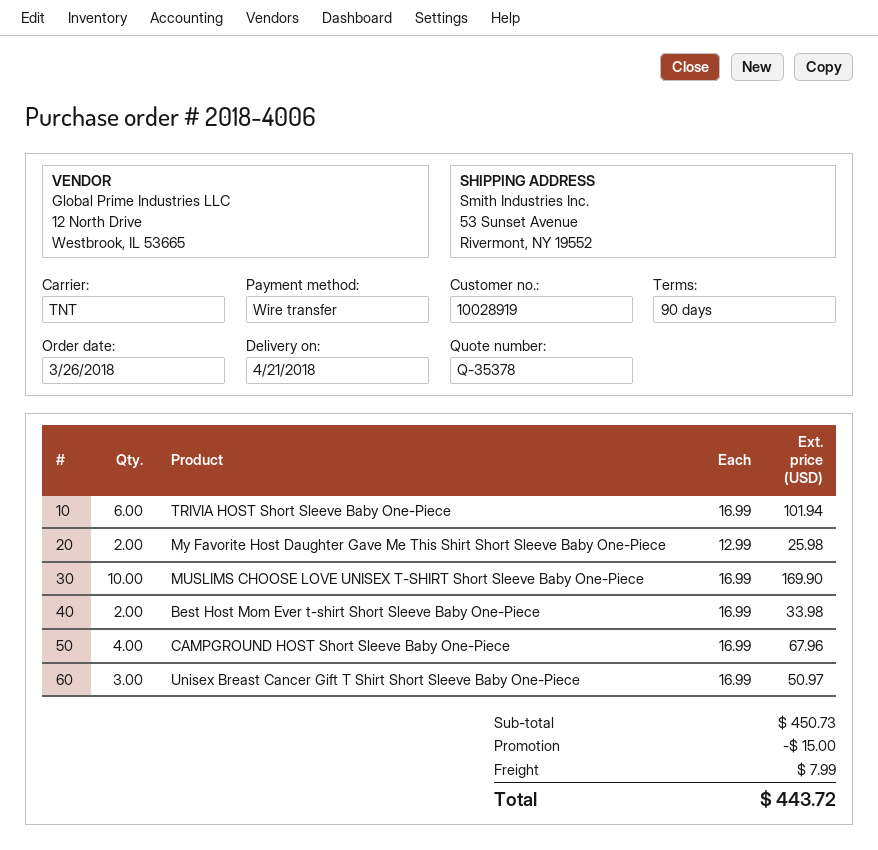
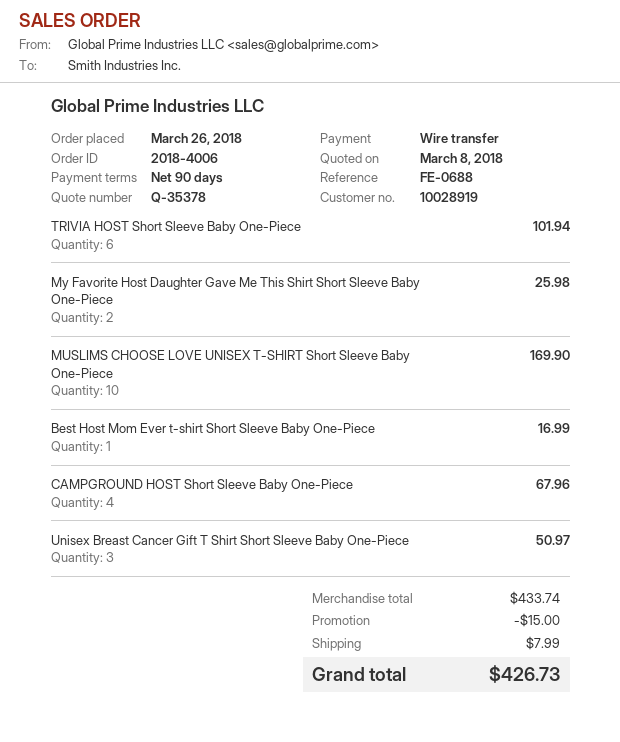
Best Host Mom Ever t-shirt Short Sleeve Baby One-Piece: 2 for 33.98 -> 1 for 16.99
subtotal: 450.73 -> 433.74
total: 443.72 -> 426.73

